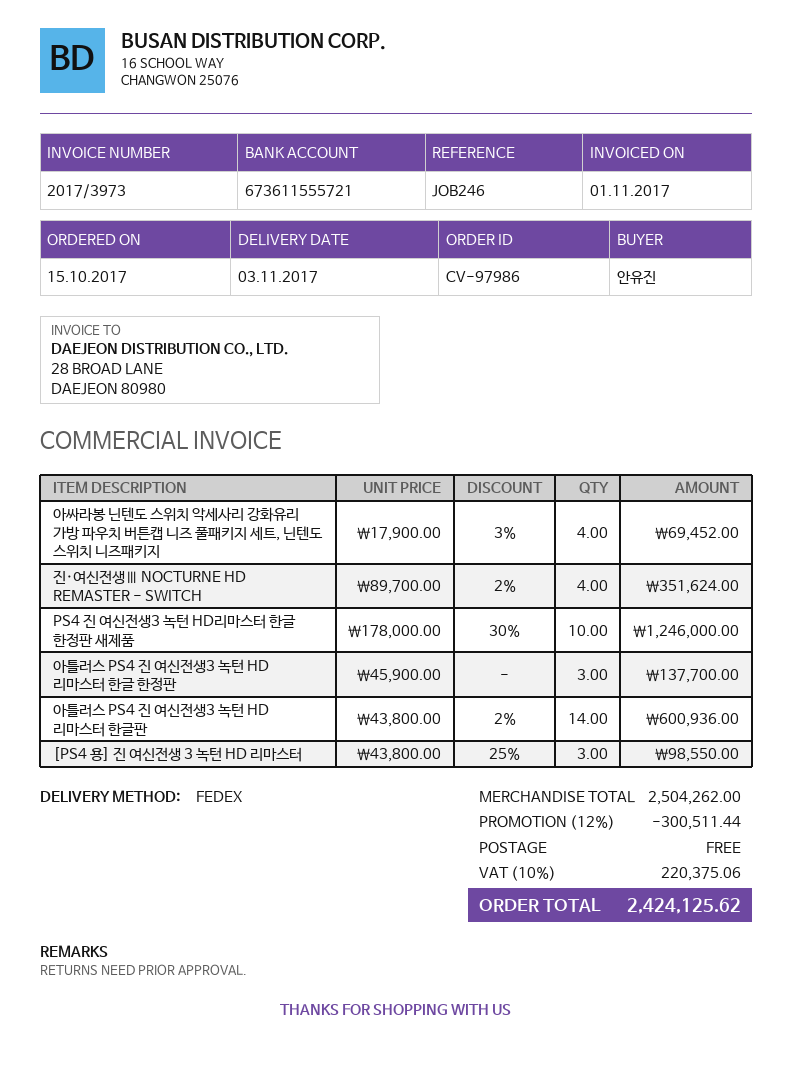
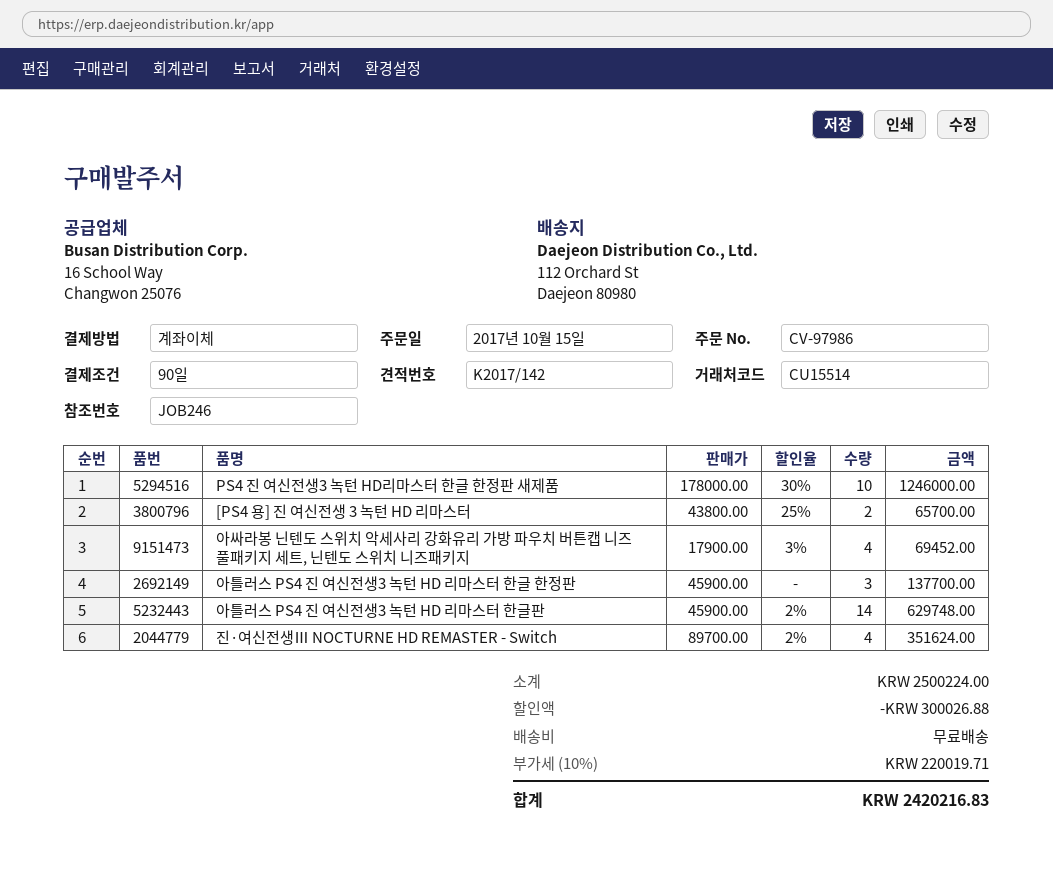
아틀러스 PS4 진 여신전생3 녹턴 HD 리마스터 한글판: 14 x 43800.00 - 2% = 600936.00 -> 14 x 45900.00 - 2% = 629748.00
[PS4 용] 진 여신전생 3 녹턴 HD 리마스터: 3 x 43800.00 - 25% = 98550.00 -> 2 x 43800.00 - 25% = 65700.00
subtotal: 2504262.00 -> 2500224.00
discount: 300511.44 -> 300026.88
tax: 10% = 220375.06 -> 10% = 220019.71
total: 2424125.62 -> 2420216.83

